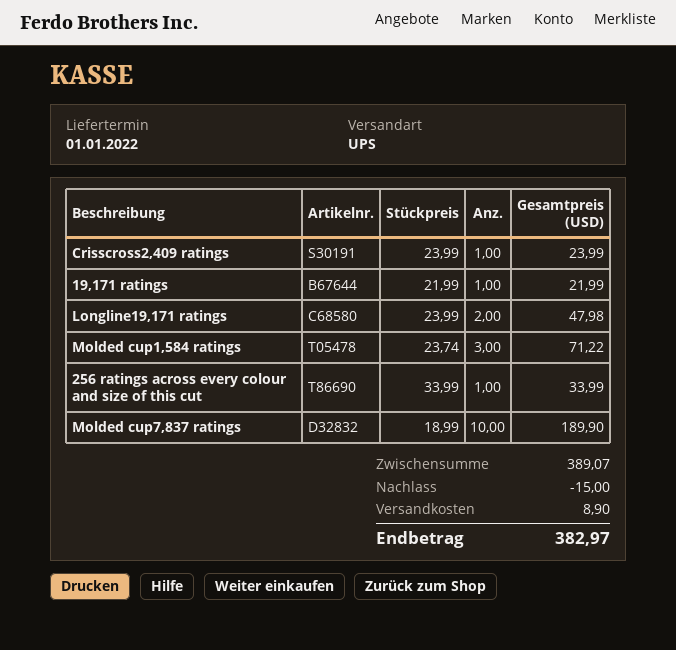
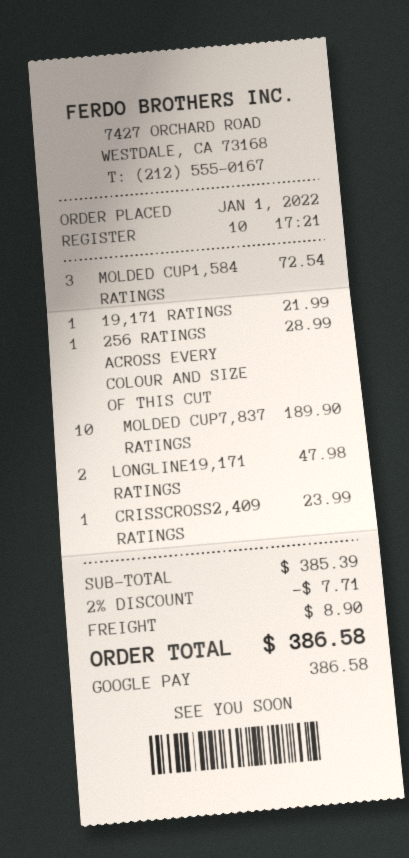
Molded cup1,584 ratings: 3 for 71.22 -> 3 for 72.54
256 ratings across every colour and size of this cut: 1 for 33.99 -> 1 for 28.99
subtotal: 389.07 -> 385.39
discount: 15.00 -> 7.71
total: 382.97 -> 386.58

